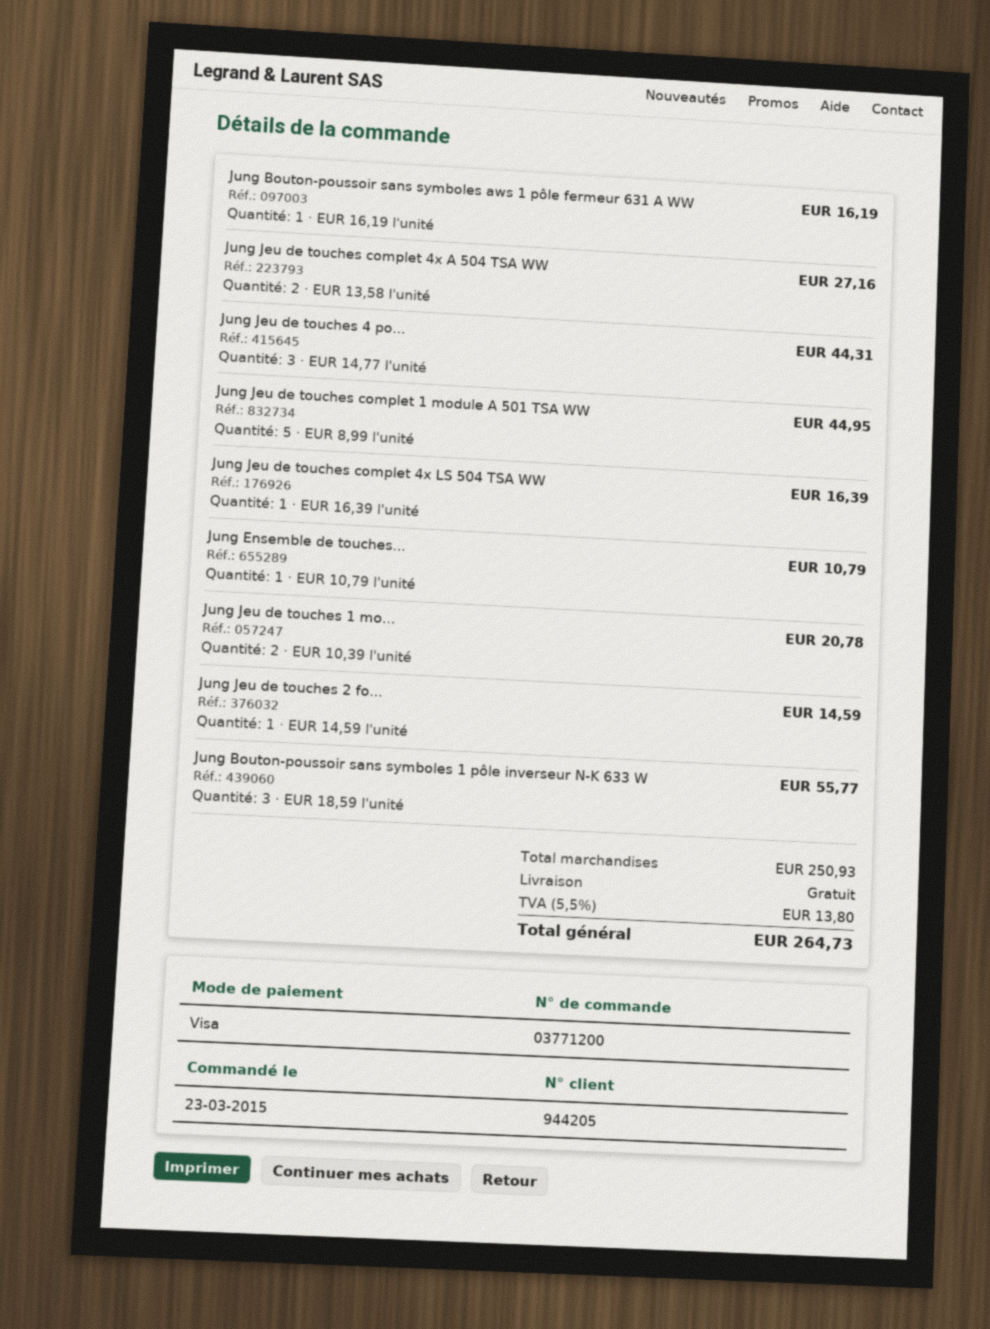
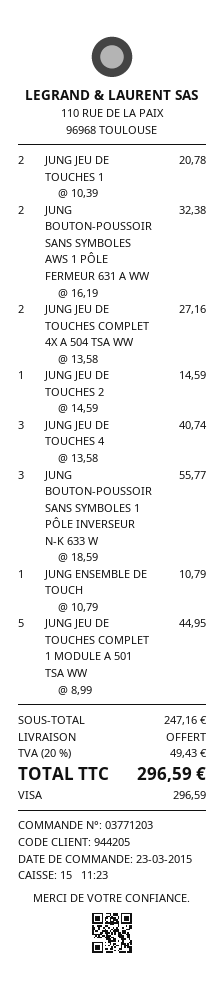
order number: 03771200 -> 03771203
Jung Bouton-poussoir sans symboles aws 1 pôle fermeur 631 A WW: 1 x 16.19 = 16.19 -> 2 x 16.19 = 32.38
Jung Jeu de touches 4 po...: 3 x 14.77 = 44.31 -> 3 x 13.58 = 40.74
Jung Jeu de touches complet 4x LS 504 TSA WW: 1 x 16.39 = 16.39 -> none
subtotal: 250.93 -> 247.16
tax: 5.5% = 13.80 -> 20% = 49.43
total: 264.73 -> 296.59

